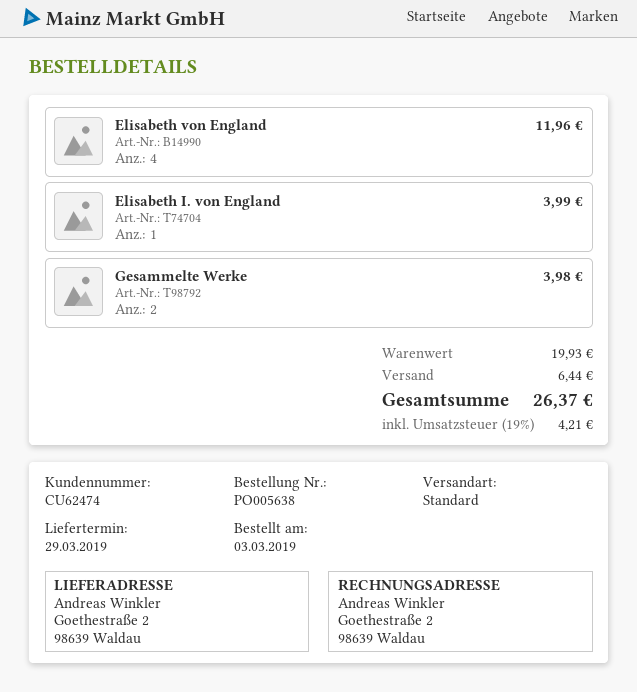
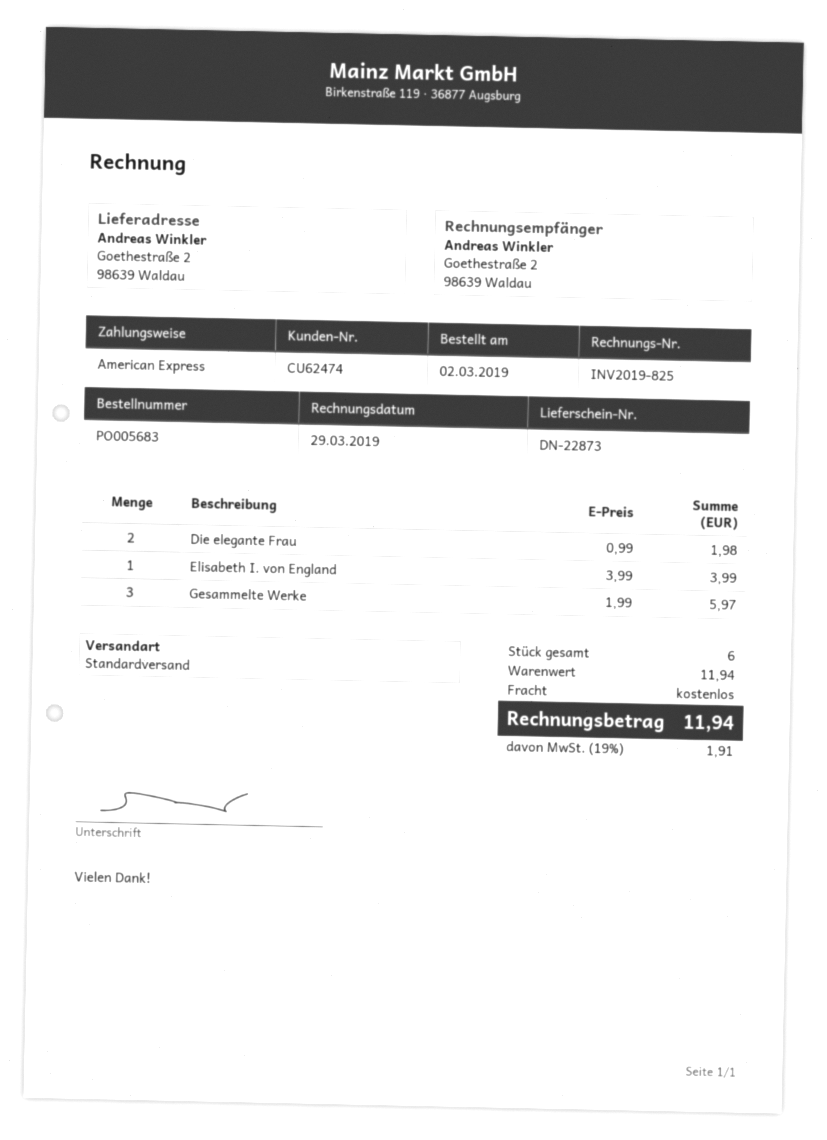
order number: PO005638 -> PO005683
order date: 2019-03-03 -> 2019-03-02
Elisabeth von England: 4 for 11.96 -> none
Gesammelte Werke: 2 for 3.98 -> 3 for 5.97
Die elegante Frau: none -> 2 for 1.98
subtotal: 19.93 -> 11.94
shipping: 6.44 -> 0.00
tax: 19% = 4.21 -> 19% = 1.91
total: 26.37 -> 11.94

